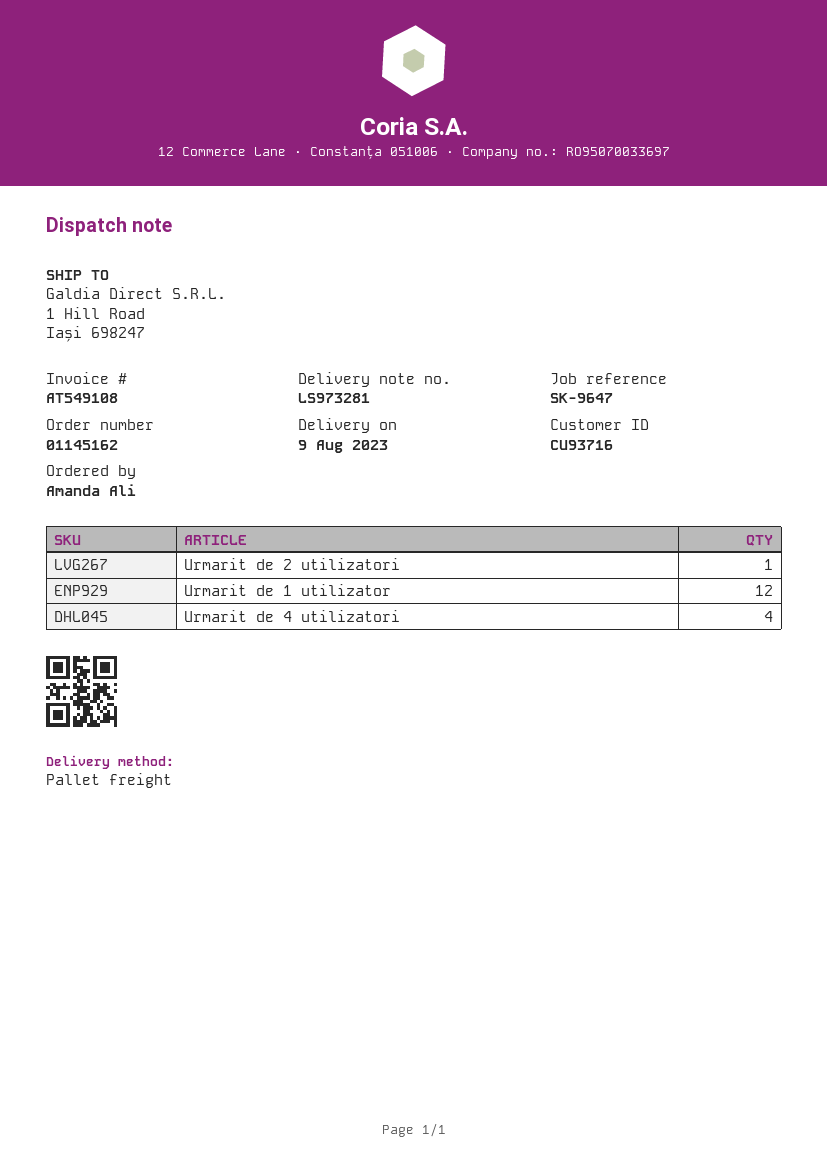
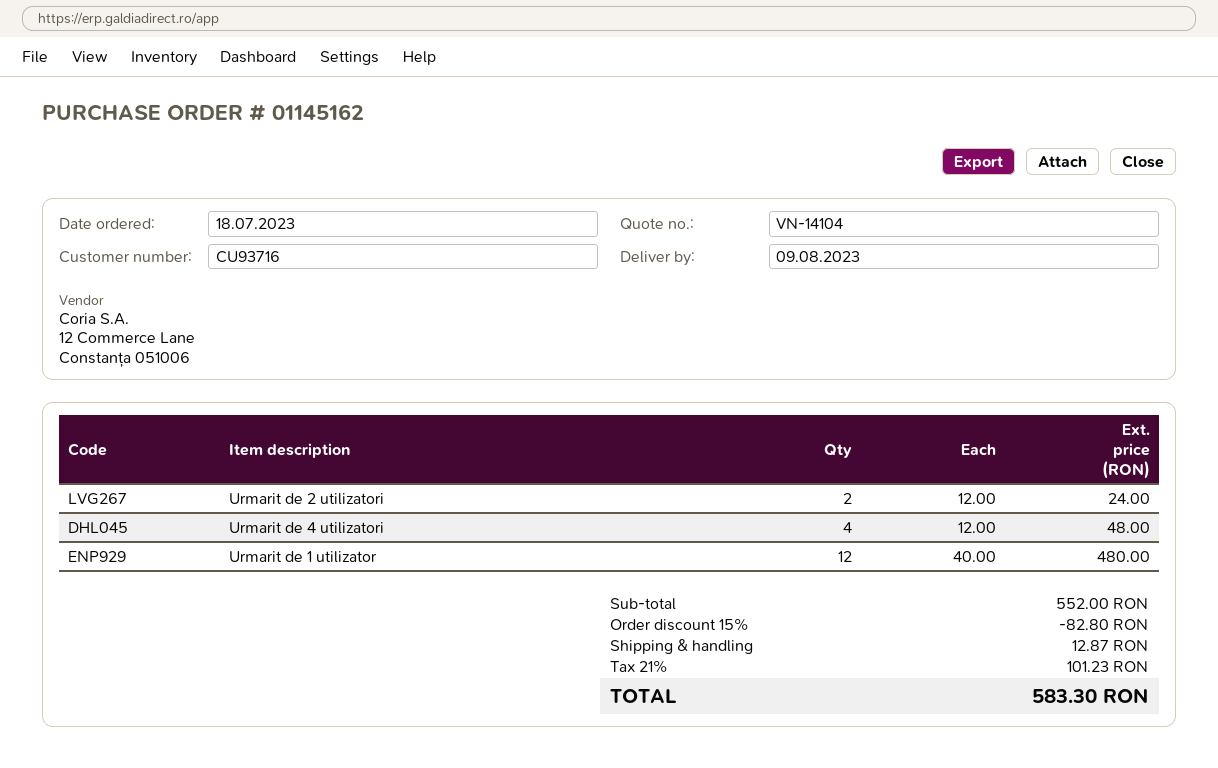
Urmarit de 2 utilizatori: 1 -> 2

